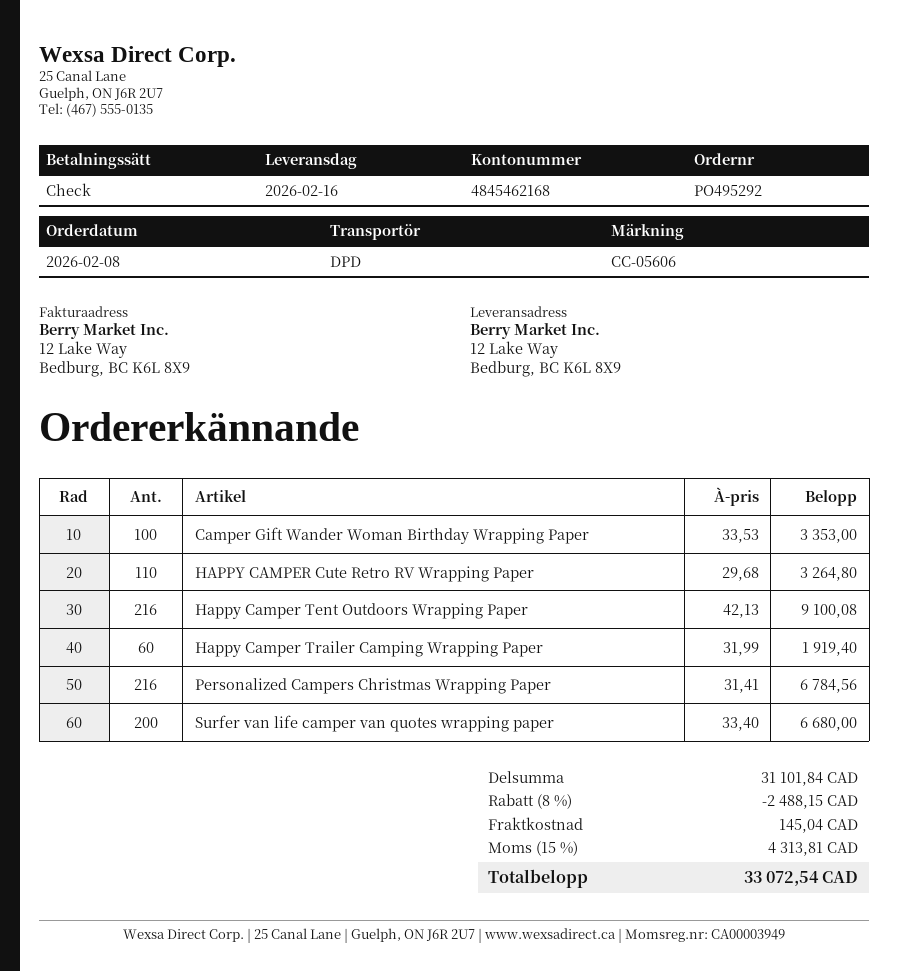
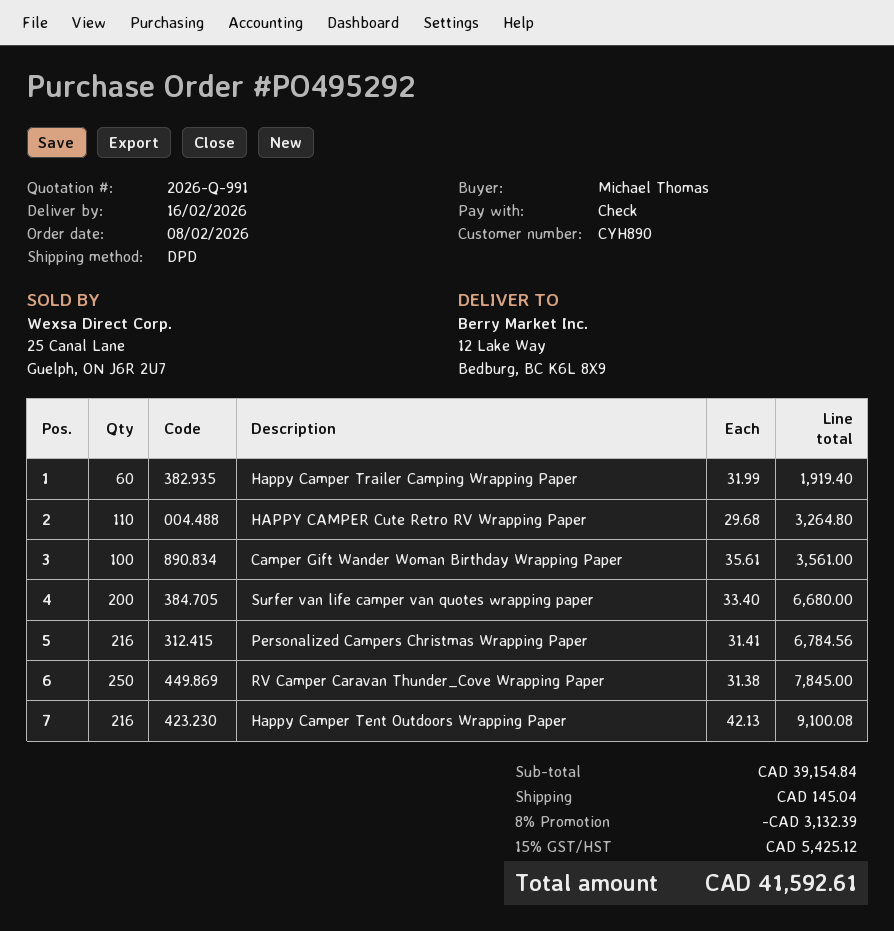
Camper Gift Wander Woman Birthday Wrapping Paper: 100 x 33.53 = 3353.00 -> 100 x 35.61 = 3561.00
RV Camper Caravan Thunder_Cove Wrapping Paper: none -> 250 x 31.38 = 7845.00
subtotal: 31101.84 -> 39154.84
discount: 8% = 2488.15 -> 8% = 3132.39
tax: 15% = 4313.81 -> 15% = 5425.12
total: 33072.54 -> 41592.61

